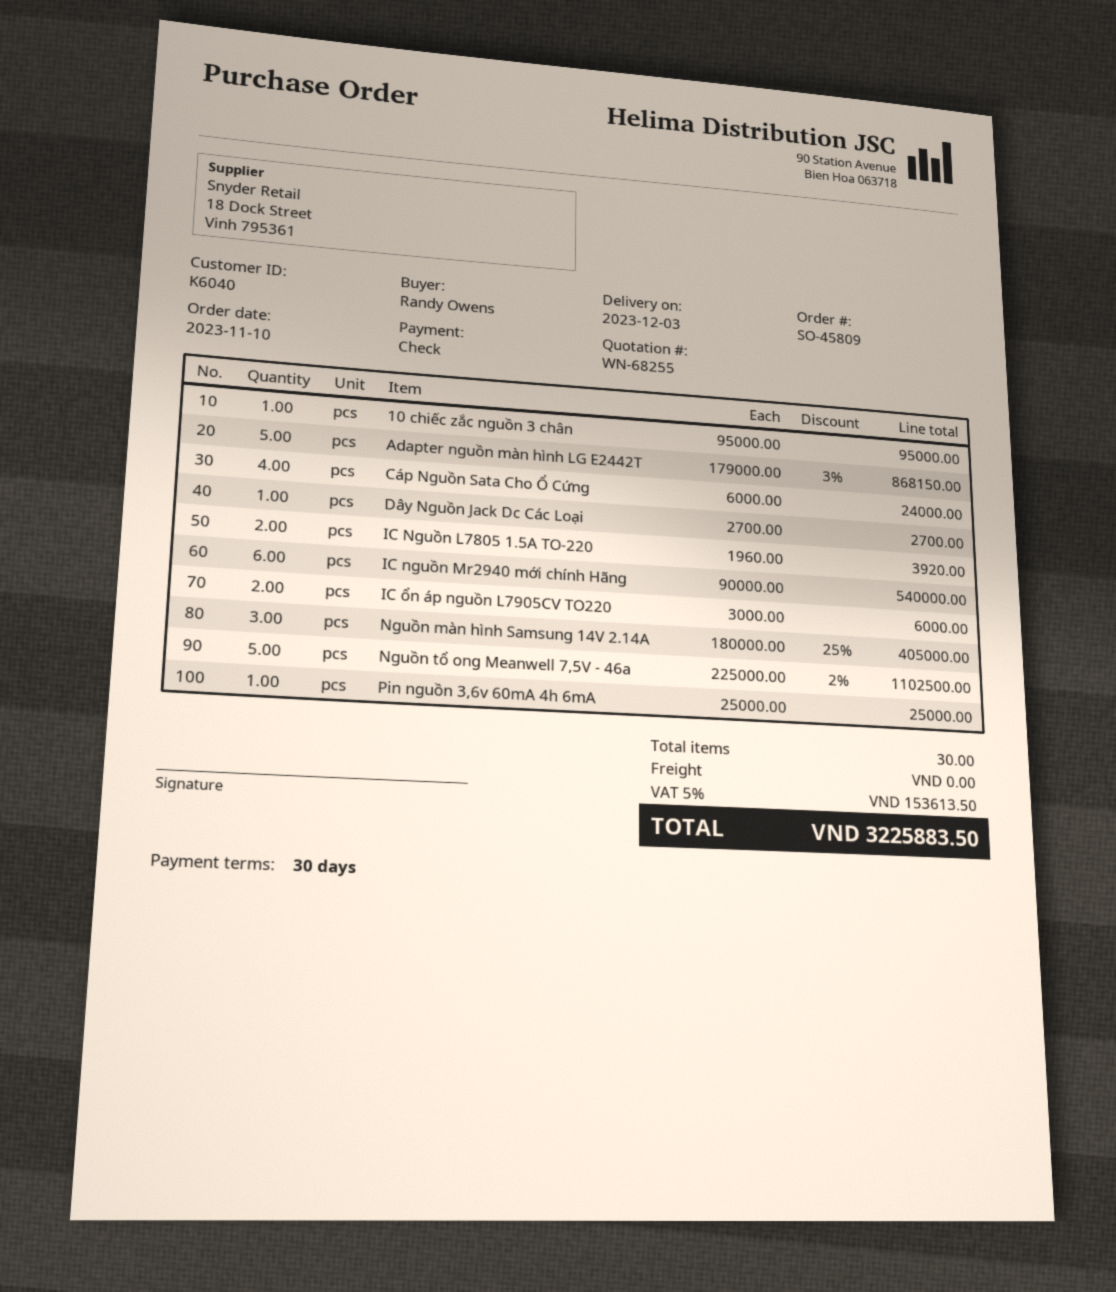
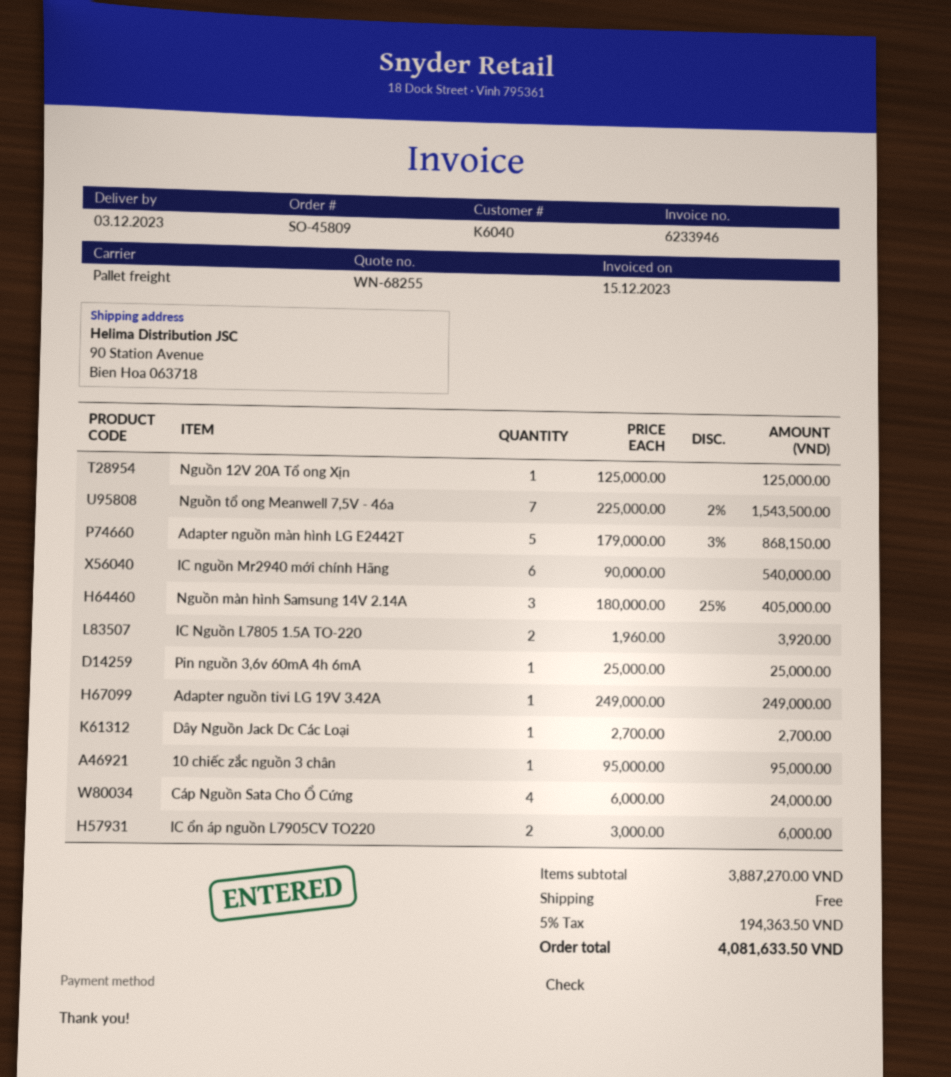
Nguồn tổ ong Meanwell 7,5V - 46a: 5 x 225000.00 - 2% = 1102500.00 -> 7 x 225000.00 - 2% = 1543500.00
Nguồn 12V 20A Tổ ong Xịn: none -> 1 x 125000.00 = 125000.00
Adapter nguồn tivi LG 19V 3.42A: none -> 1 x 249000.00 = 249000.00
tax: 5% = 153613.50 -> 5% = 194363.50
total: 3225883.50 -> 4081633.50

